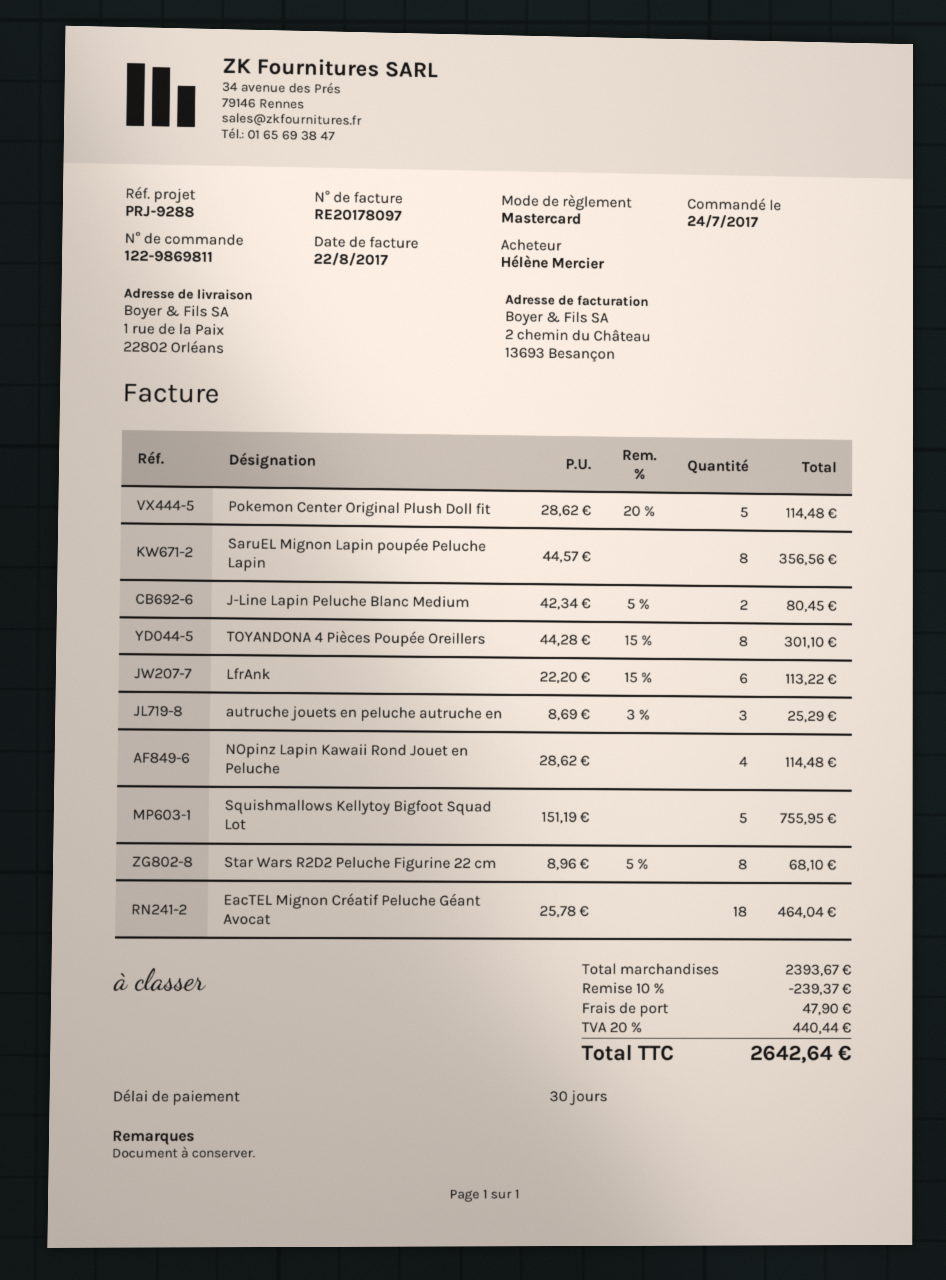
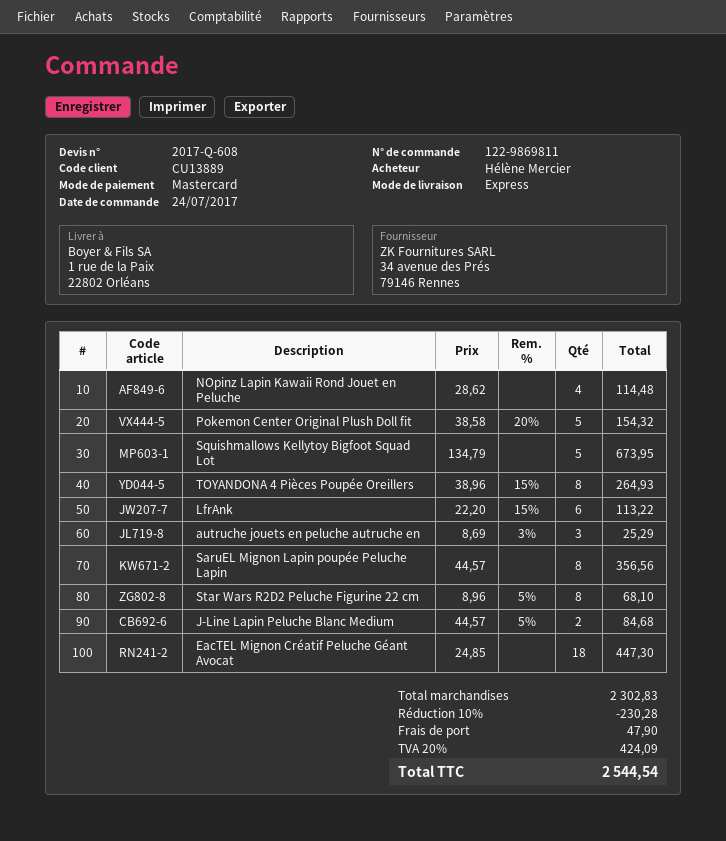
Pokemon Center Original Plush Doll fit: 5 x 28.62 - 20% = 114.48 -> 5 x 38.58 - 20% = 154.32
J-Line Lapin Peluche Blanc Medium: 2 x 42.34 - 5% = 80.45 -> 2 x 44.57 - 5% = 84.68
TOYANDONA 4 Pièces Poupée Oreillers: 8 x 44.28 - 15% = 301.10 -> 8 x 38.96 - 15% = 264.93
Squishmallows Kellytoy Bigfoot Squad Lot: 5 x 151.19 = 755.95 -> 5 x 134.79 = 673.95
EacTEL Mignon Créatif Peluche Géant Avocat: 18 x 25.78 = 464.04 -> 18 x 24.85 = 447.30
subtotal: 2393.67 -> 2302.83
discount: 10% = 239.37 -> 10% = 230.28
tax: 20% = 440.44 -> 20% = 424.09
total: 2642.64 -> 2544.54

